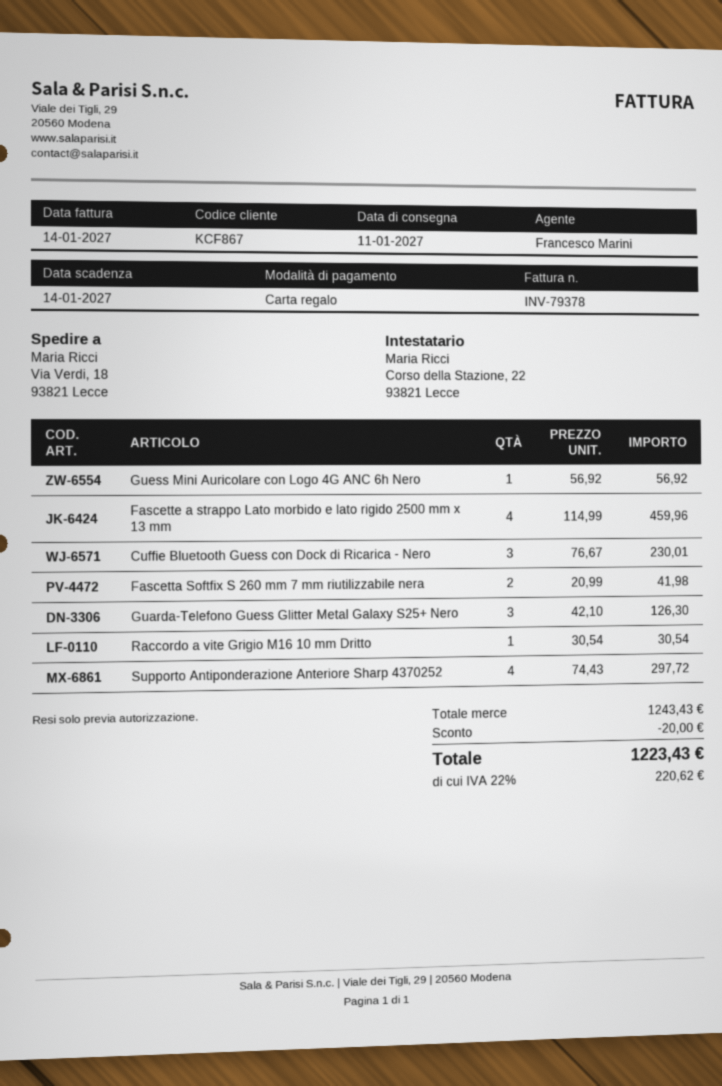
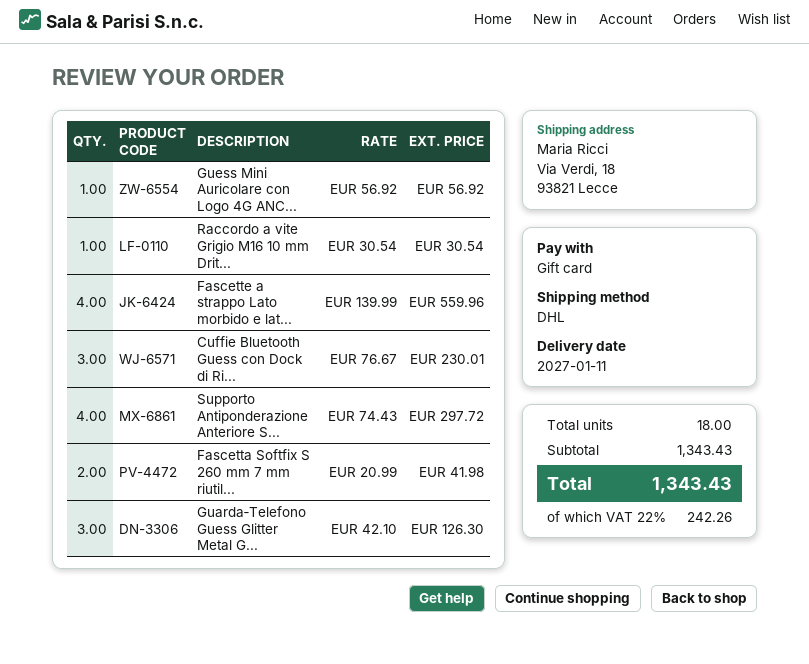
Fascette a strappo Lato morbido e lato rigido 2500 mm x 13 mm: 4 x 114.99 = 459.96 -> 4 x 139.99 = 559.96
subtotal: 1243.43 -> 1343.43
discount: 20.00 -> none
tax: 22% = 220.62 -> 22% = 242.26
total: 1223.43 -> 1343.43

